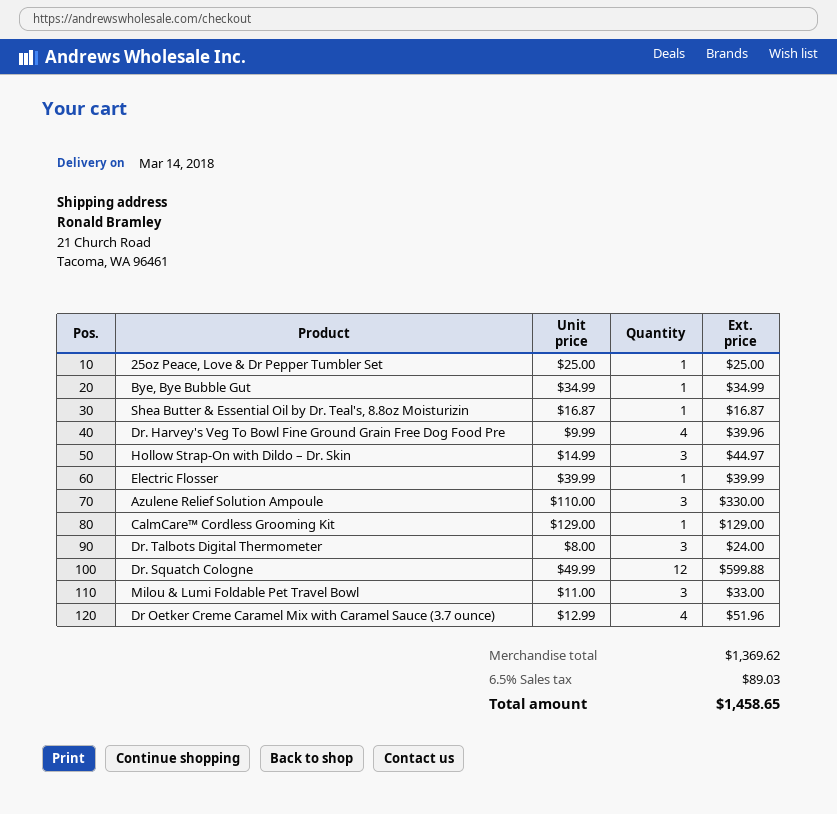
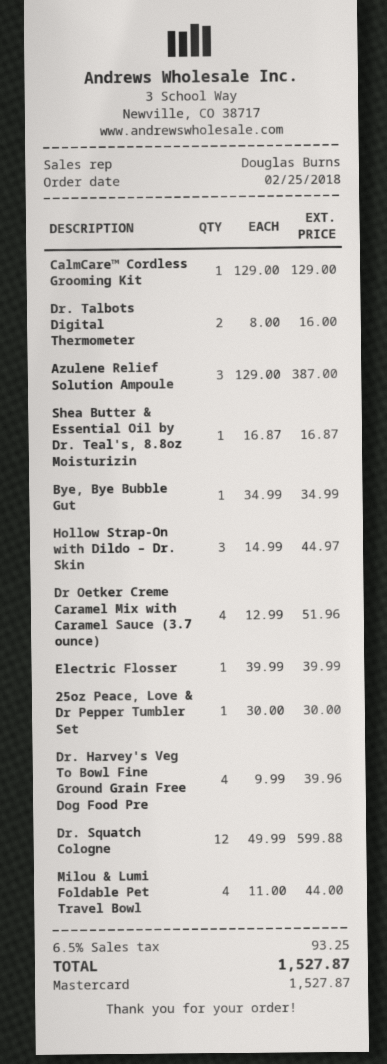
25oz Peace, Love & Dr Pepper Tumbler Set: 1 x 25.00 = 25.00 -> 1 x 30.00 = 30.00
Azulene Relief Solution Ampoule: 3 x 110.00 = 330.00 -> 3 x 129.00 = 387.00
Dr. Talbots Digital Thermometer: 3 x 8.00 = 24.00 -> 2 x 8.00 = 16.00
Milou & Lumi Foldable Pet Travel Bowl: 3 x 11.00 = 33.00 -> 4 x 11.00 = 44.00
tax: 6.5% = 89.03 -> 6.5% = 93.25
total: 1458.65 -> 1527.87

